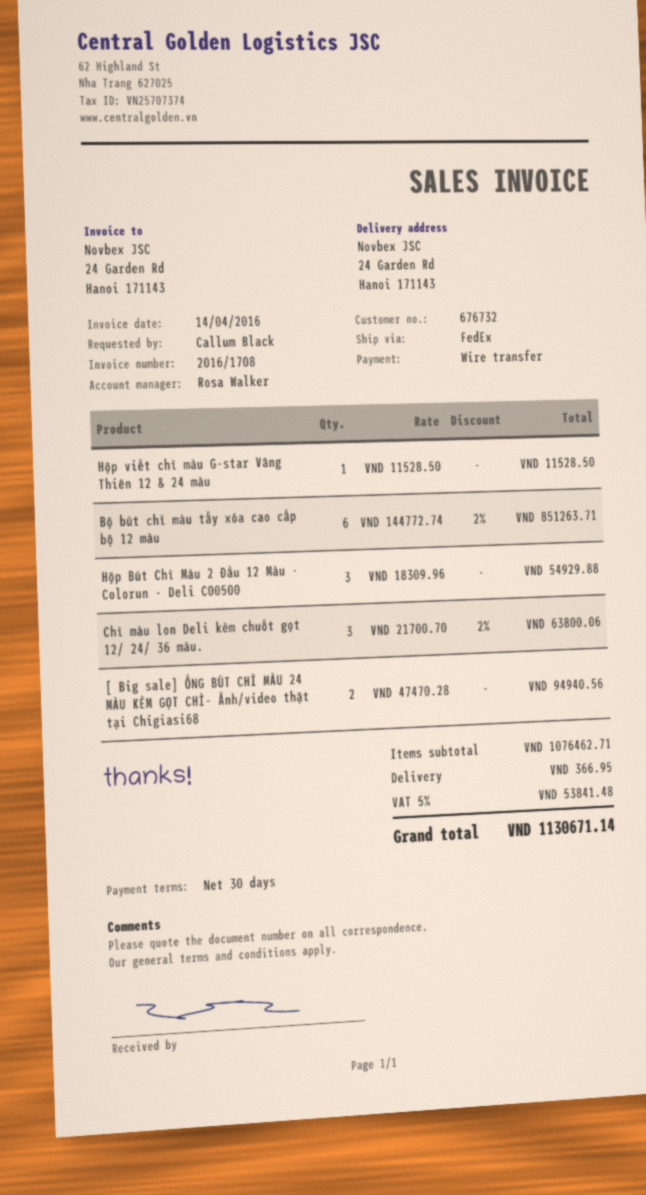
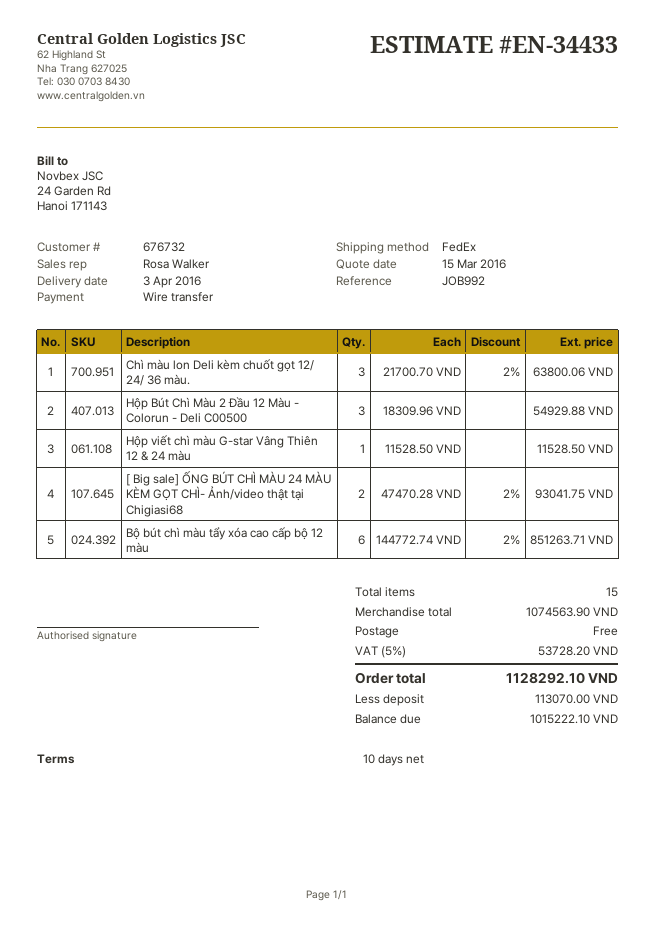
payment terms: 30 days -> 10 days
[ Big sale] ỐNG BÚT CHÌ MÀU 24 MÀU KÈM GỌT CHÌ- Ảnh/video thật tại Chigiasi68: 2 x 47470.28 = 94940.56 -> 2 x 47470.28 - 2% = 93041.75
subtotal: 1076462.71 -> 1074563.90
shipping: 366.95 -> 0.00
tax: 5% = 53841.48 -> 5% = 53728.20
total: 1130671.14 -> 1128292.10

